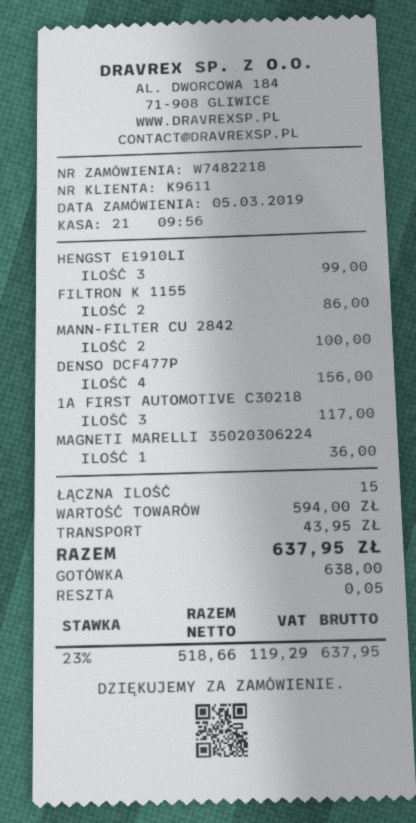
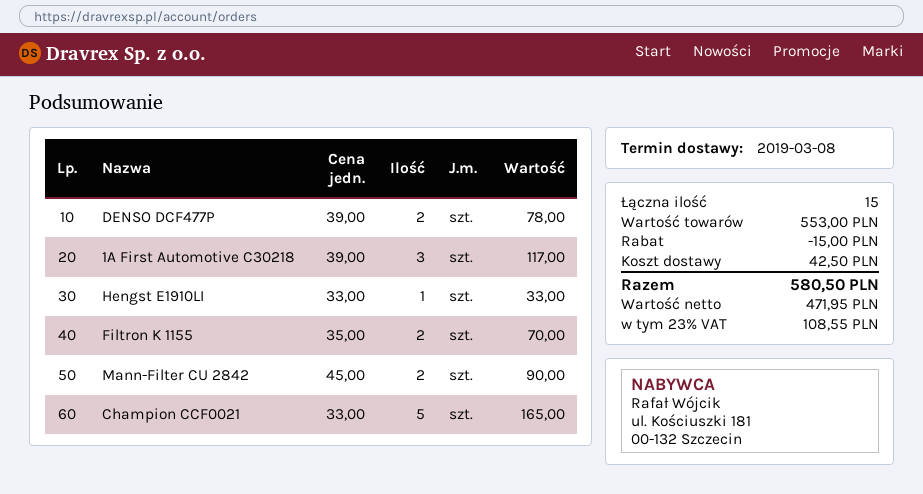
HENGST E1910LI: 3 for 99.00 -> 1 for 33.00
FILTRON K 1155: 2 for 86.00 -> 2 for 70.00
MANN-FILTER CU 2842: 2 for 100.00 -> 2 for 90.00
DENSO DCF477P: 4 for 156.00 -> 2 for 78.00
MAGNETI MARELLI 35020306224: 1 for 36.00 -> none
Champion CCF0021: none -> 5 for 165.00
subtotal: 594.00 -> 553.00
discount: none -> 15.00
shipping: 43.95 -> 42.50
net: 518.66 -> 471.95
tax: 23% = 119.29 -> 23% = 108.55
total: 637.95 -> 580.50

